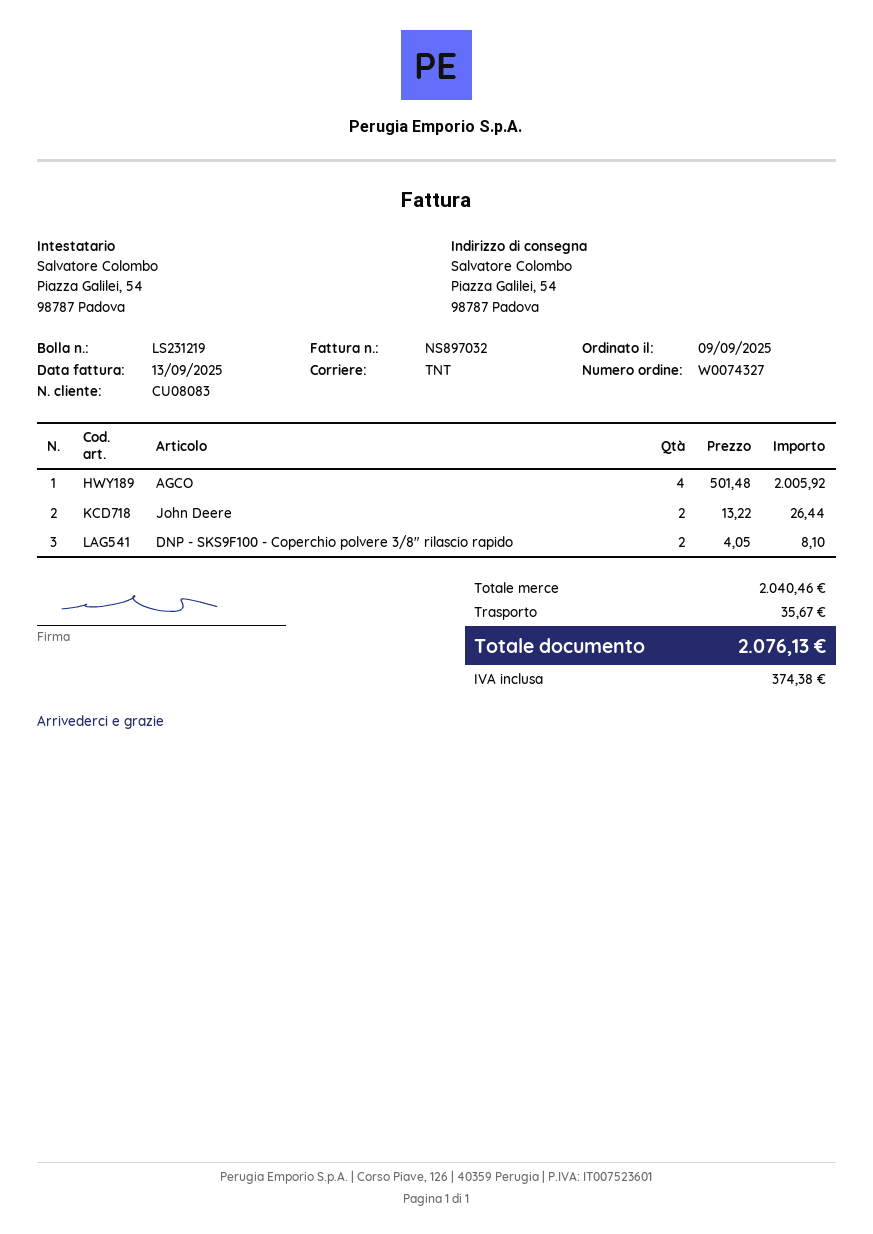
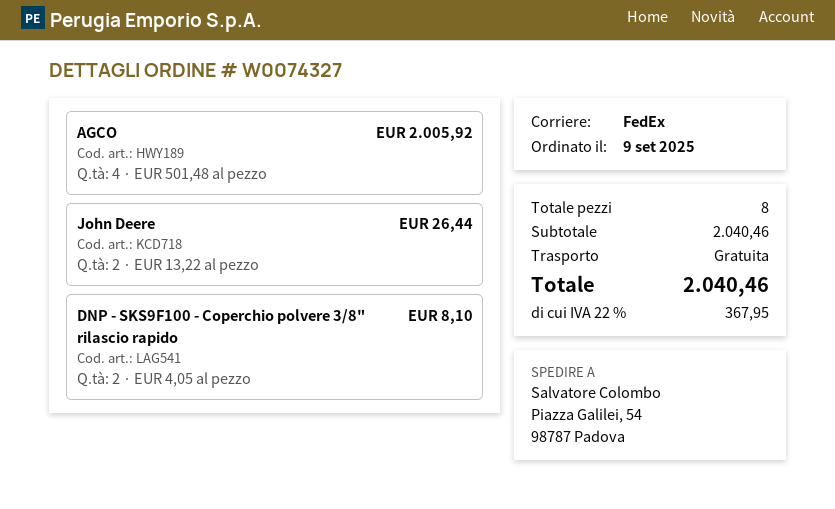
shipping method: TNT -> FedEx
shipping: 35.67 -> 0.00
tax: 374.38 -> 367.95
total: 2076.13 -> 2040.46

